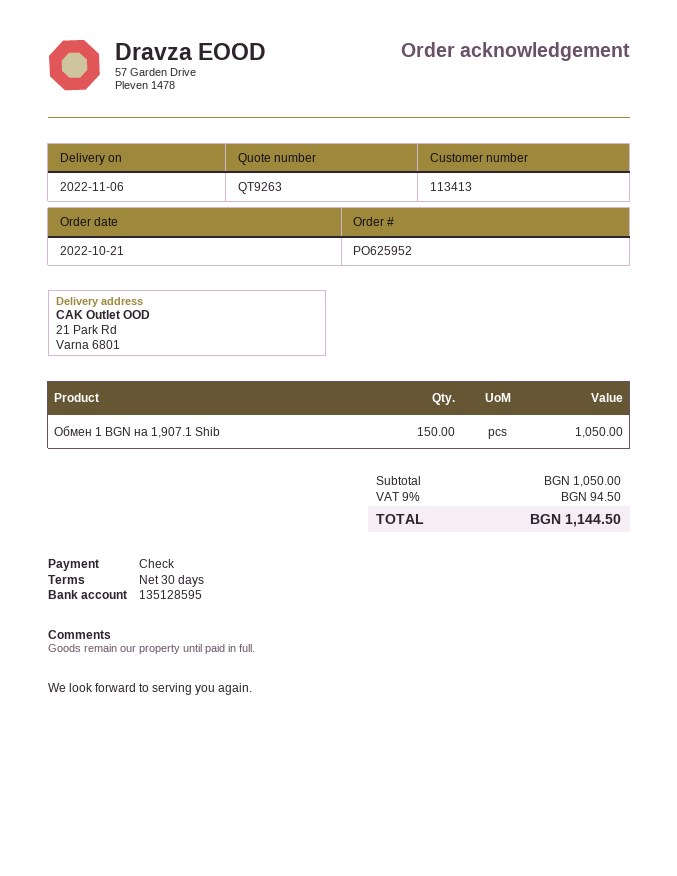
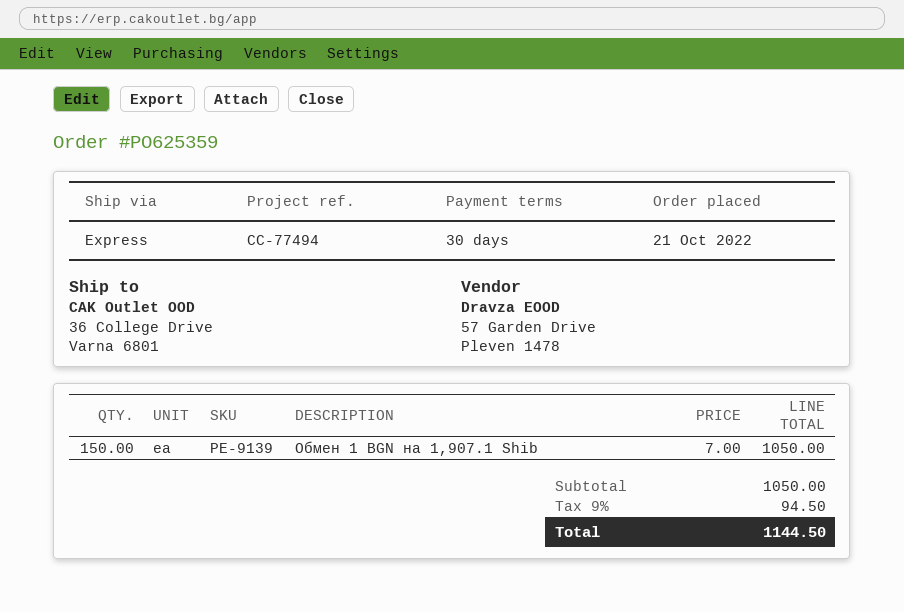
order number: PO625952 -> PO625359
ship to: 21 Park Rd, Varna 6801 -> 36 College Drive, Varna 6801

